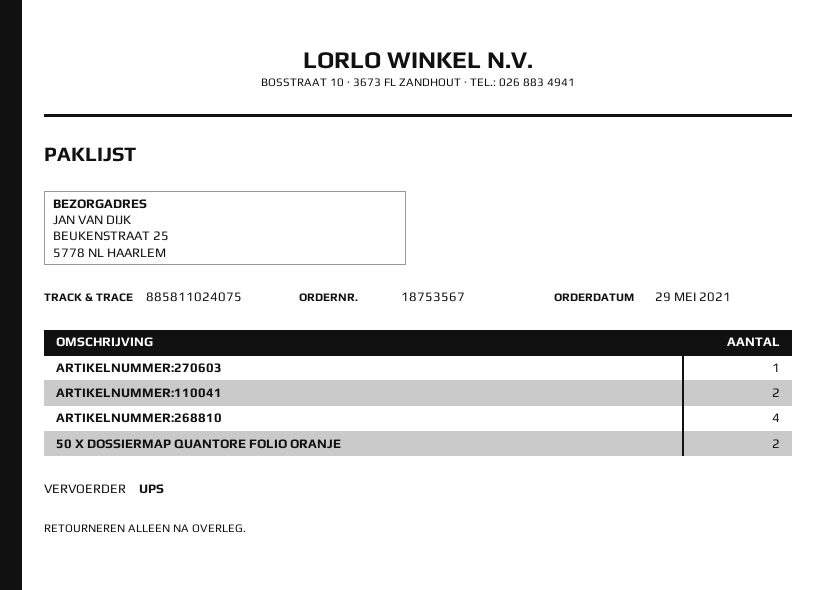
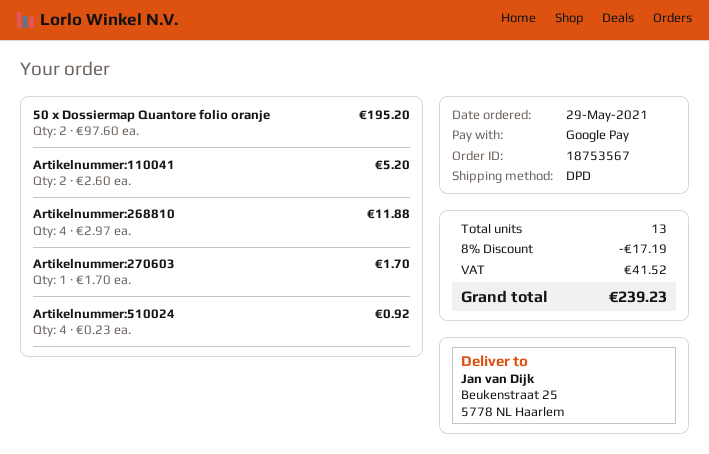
shipping method: UPS -> DPD
Artikelnummer:510024: none -> 4

